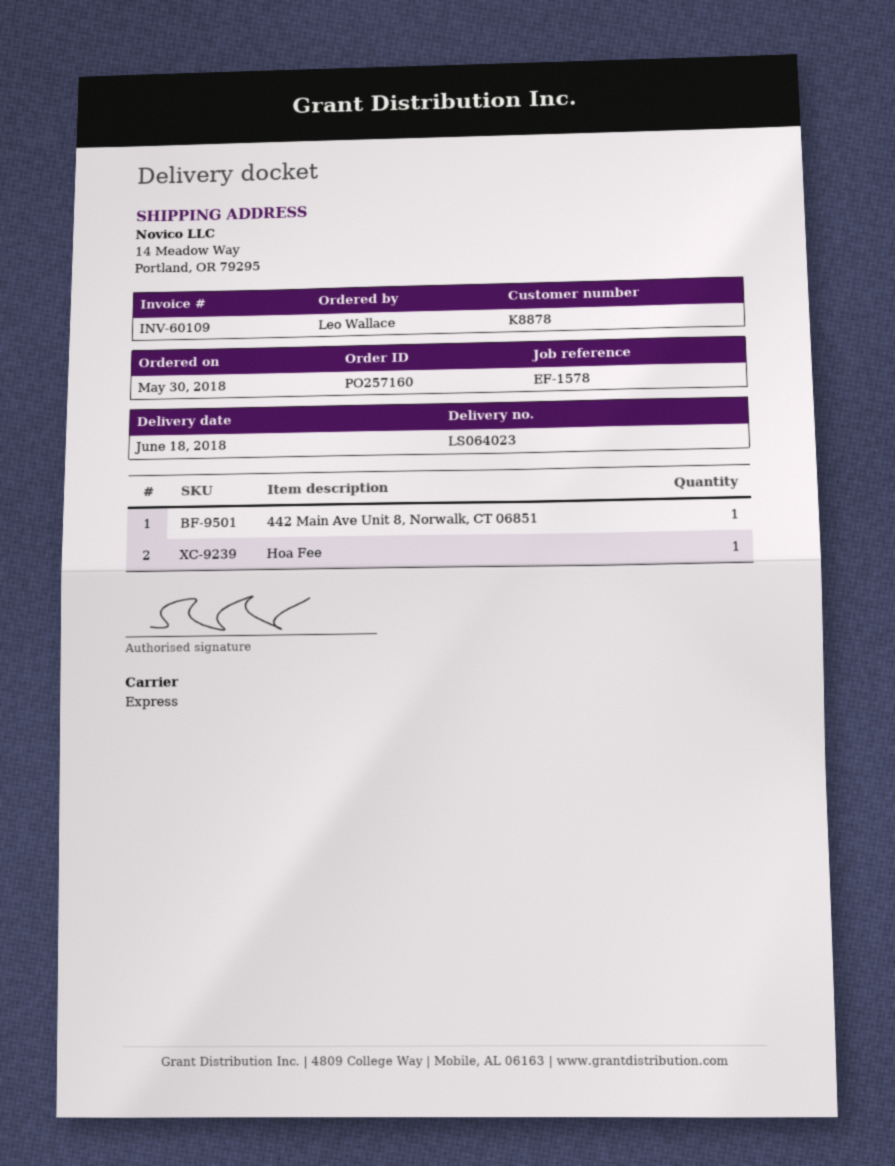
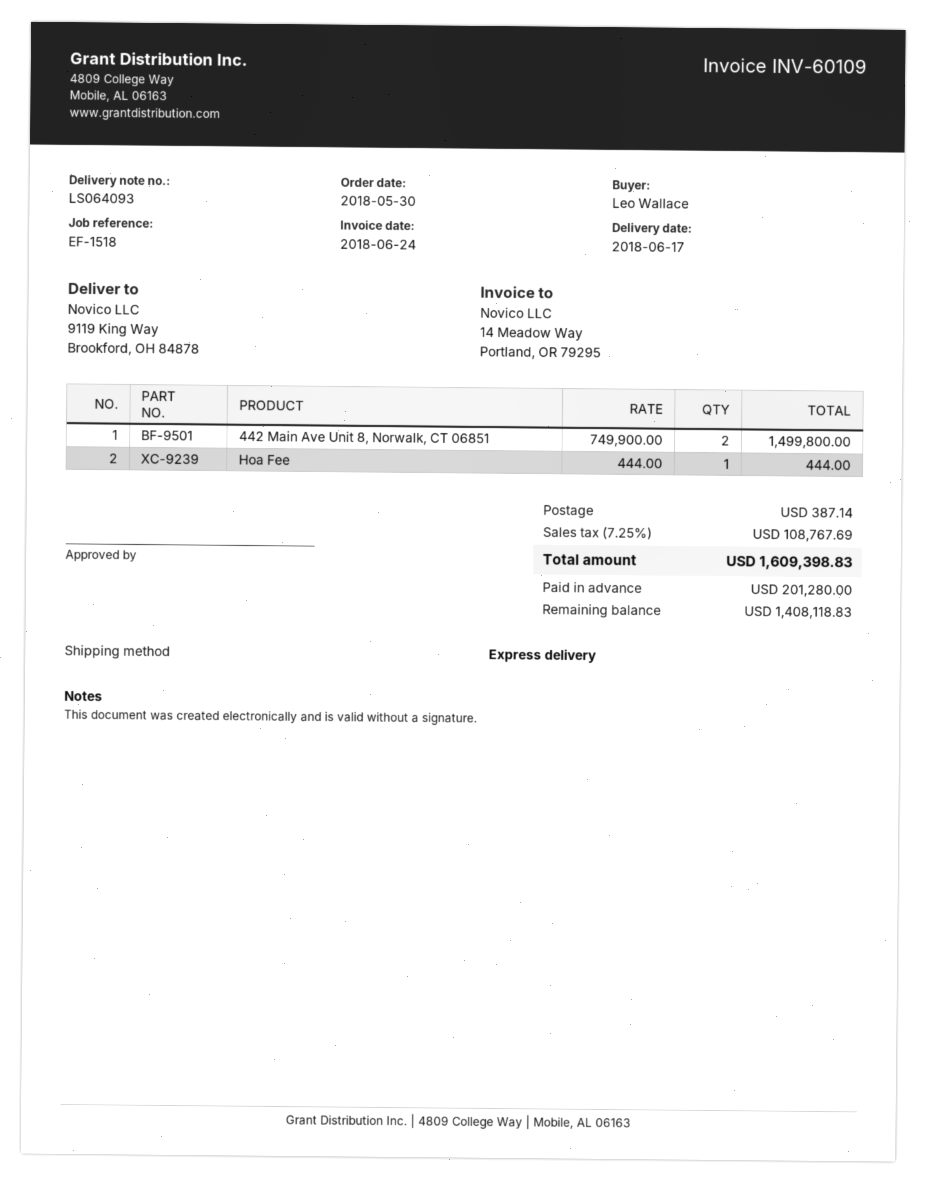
delivery note number: LS064023 -> LS064093
delivery date: 2018-06-18 -> 2018-06-17
reference: EF-1578 -> EF-1518
ship to: 14 Meadow Way, Portland, OR 79295 -> 9119 King Way, Brookford, OH 84878
442 Main Ave Unit 8, Norwalk, CT 06851: 1 -> 2

